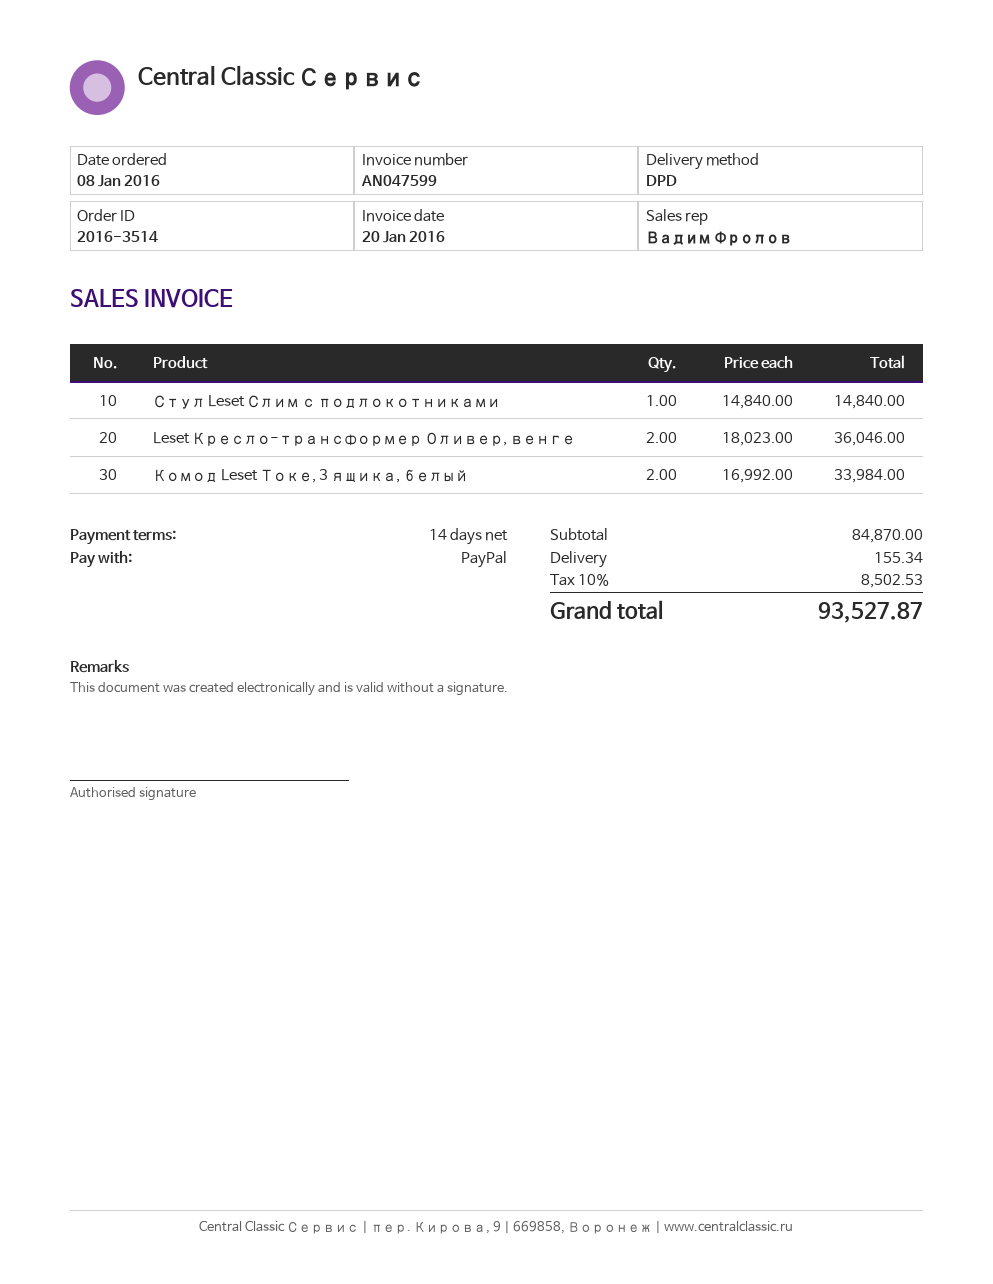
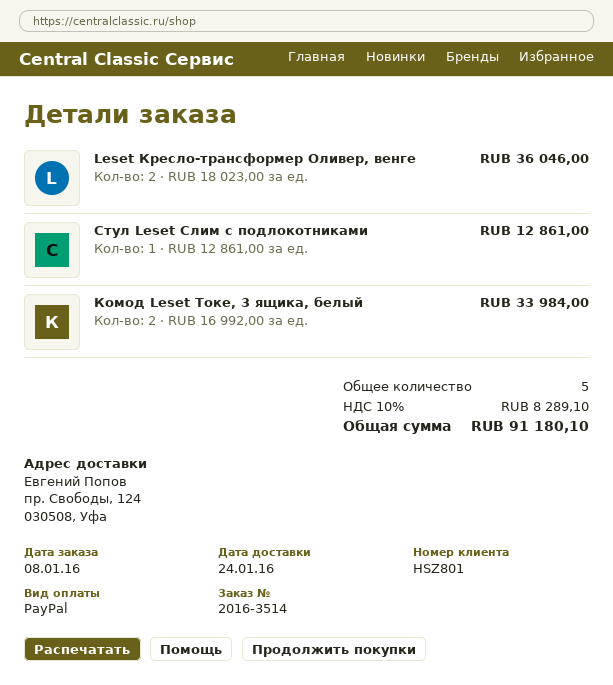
Стул Leset Слим с подлокотниками: 1 x 14840.00 = 14840.00 -> 1 x 12861.00 = 12861.00
shipping: 155.34 -> none
tax: 10% = 8502.53 -> 10% = 8289.10
total: 93527.87 -> 91180.10

